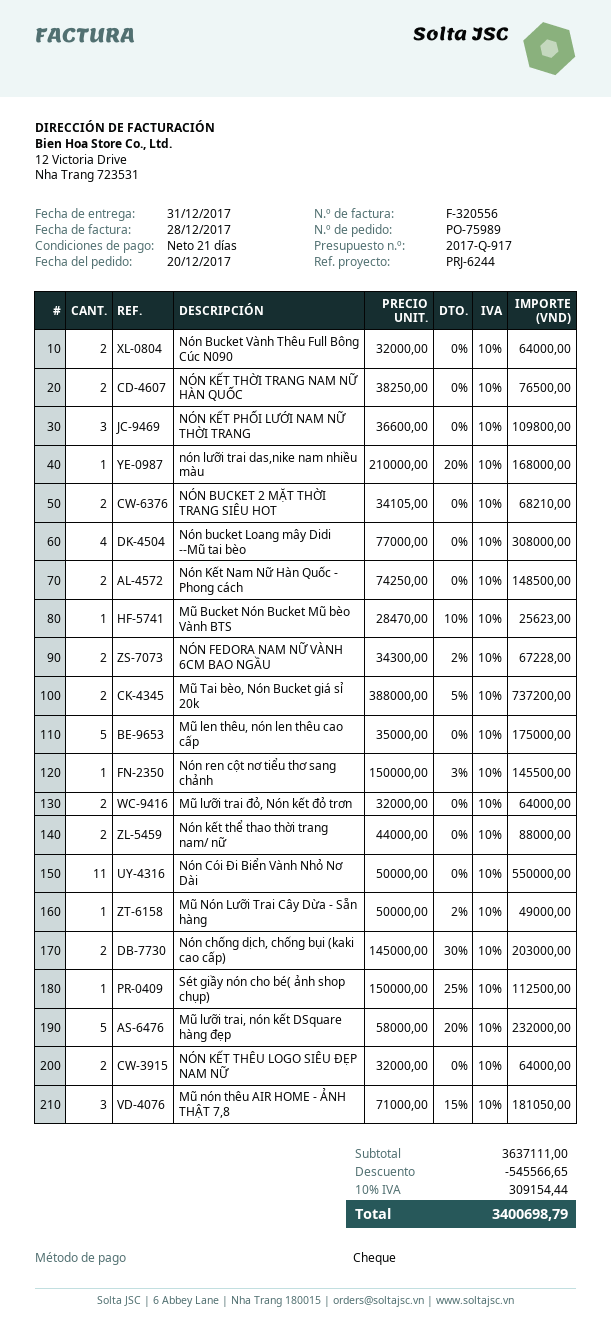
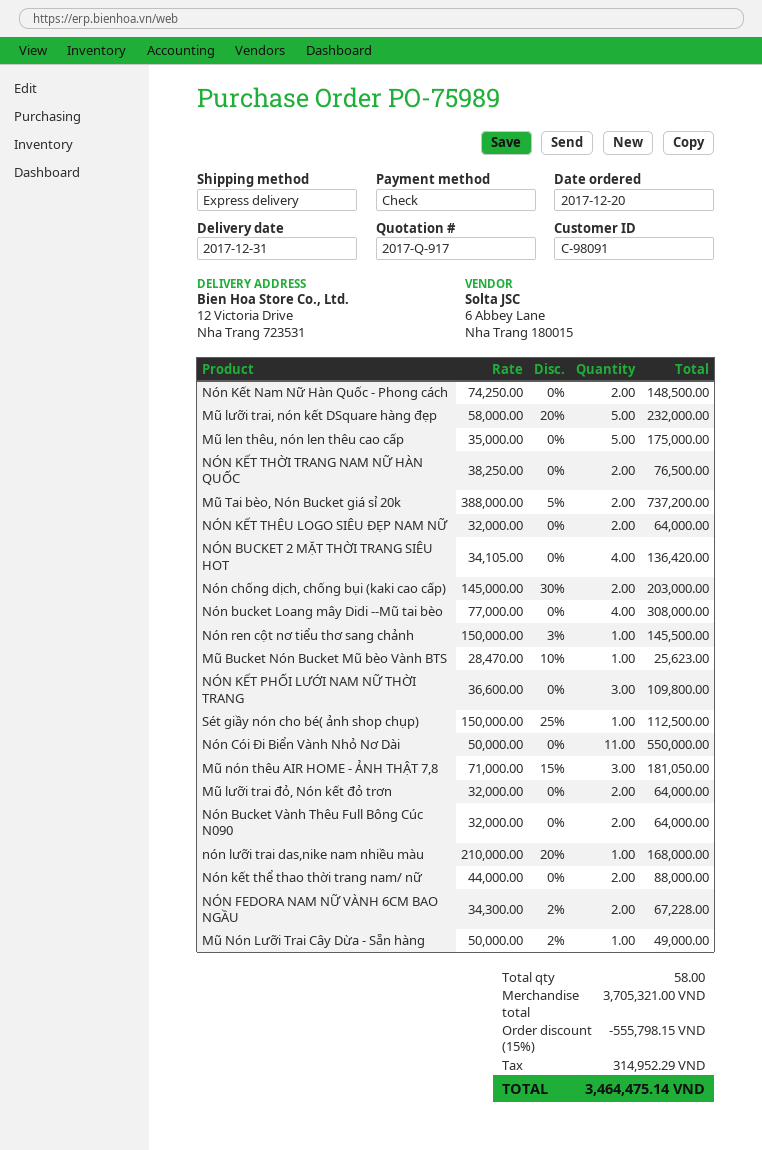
NÓN BUCKET 2 MẶT THỜI TRANG SIÊU HOT: 2 x 34105.00 = 68210.00 -> 4 x 34105.00 = 136420.00
subtotal: 3637111.00 -> 3705321.00
discount: 545566.65 -> 555798.15
tax: 309154.44 -> 314952.29
total: 3400698.79 -> 3464475.14

